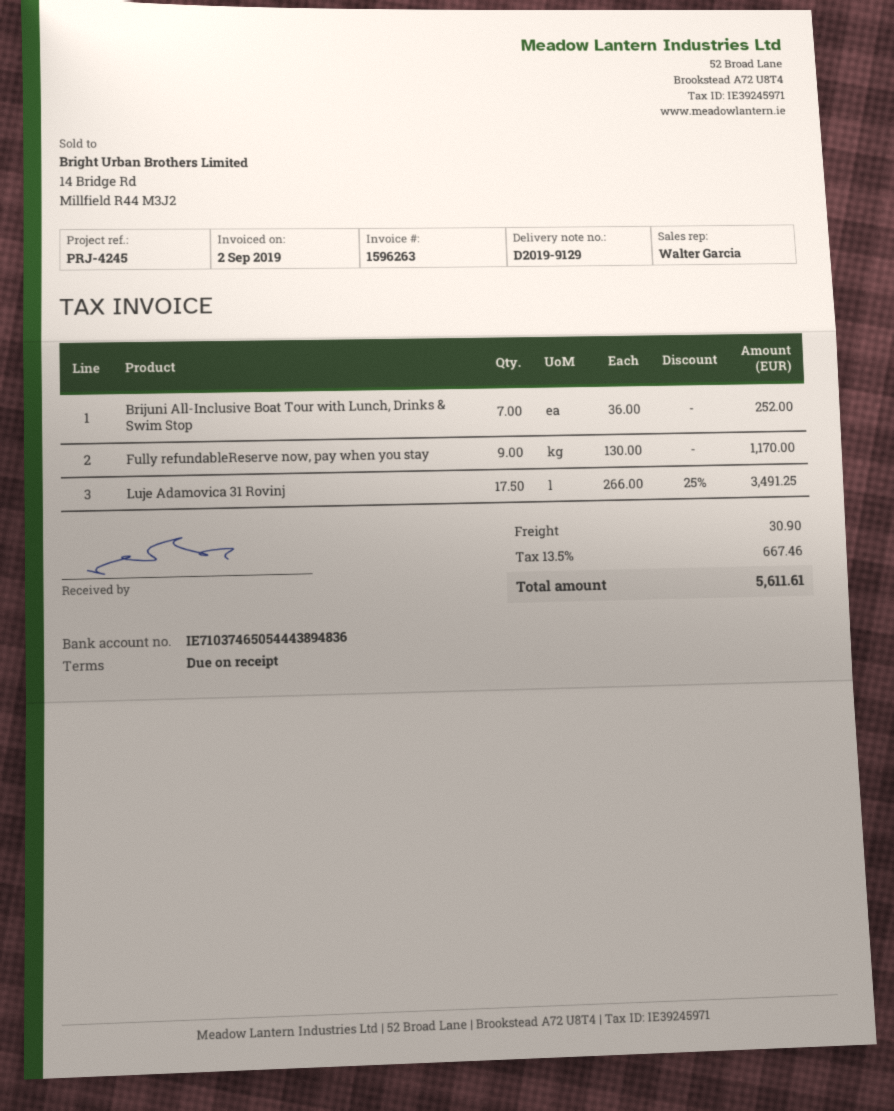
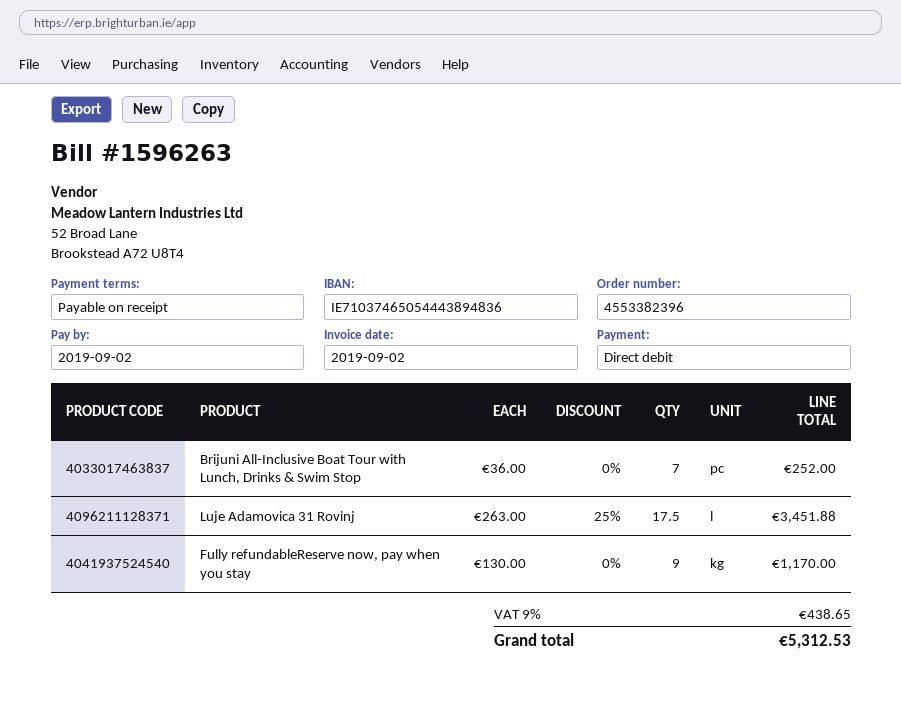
Luje Adamovica 31 Rovinj: 17.5 x 266.00 - 25% = 3491.25 -> 17.5 x 263.00 - 25% = 3451.88
shipping: 30.90 -> none
tax: 13.5% = 667.46 -> 9% = 438.65
total: 5611.61 -> 5312.53

